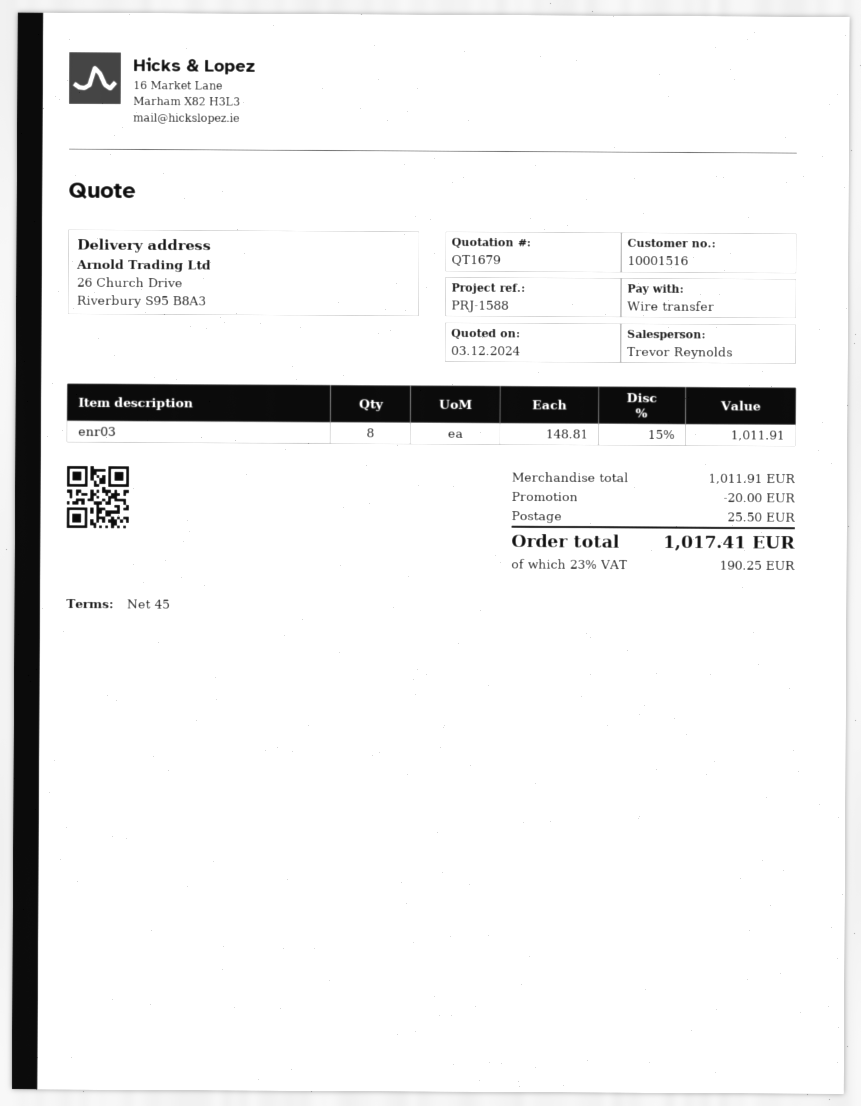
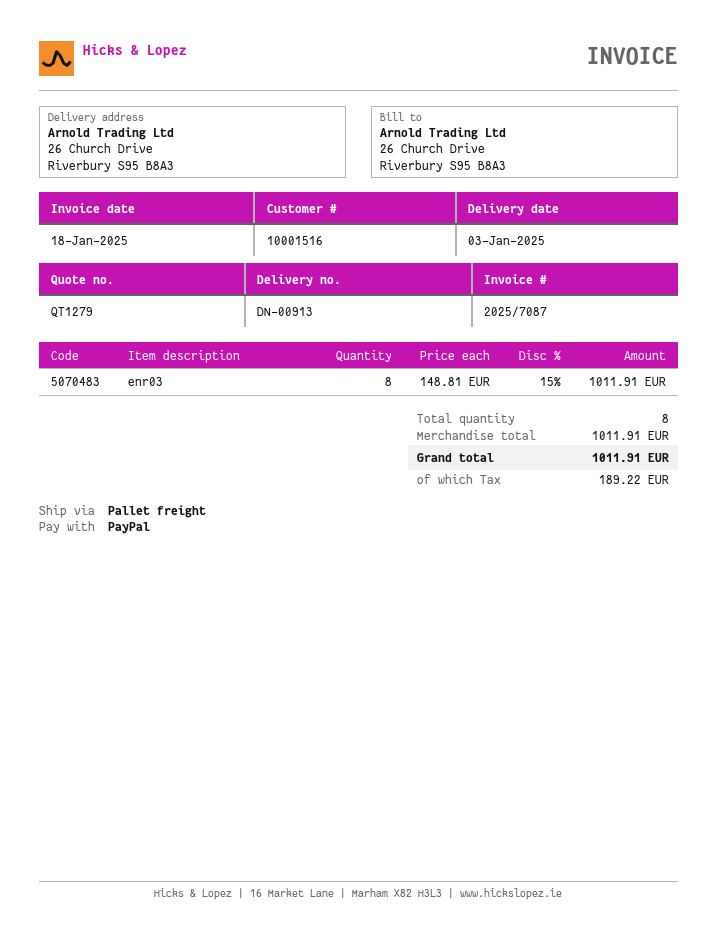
quote number: QT1679 -> QT1279
payment method: bank transfer -> PayPal
discount: 20.00 -> none
shipping: 25.50 -> none
tax: 190.25 -> 189.22
total: 1017.41 -> 1011.91

